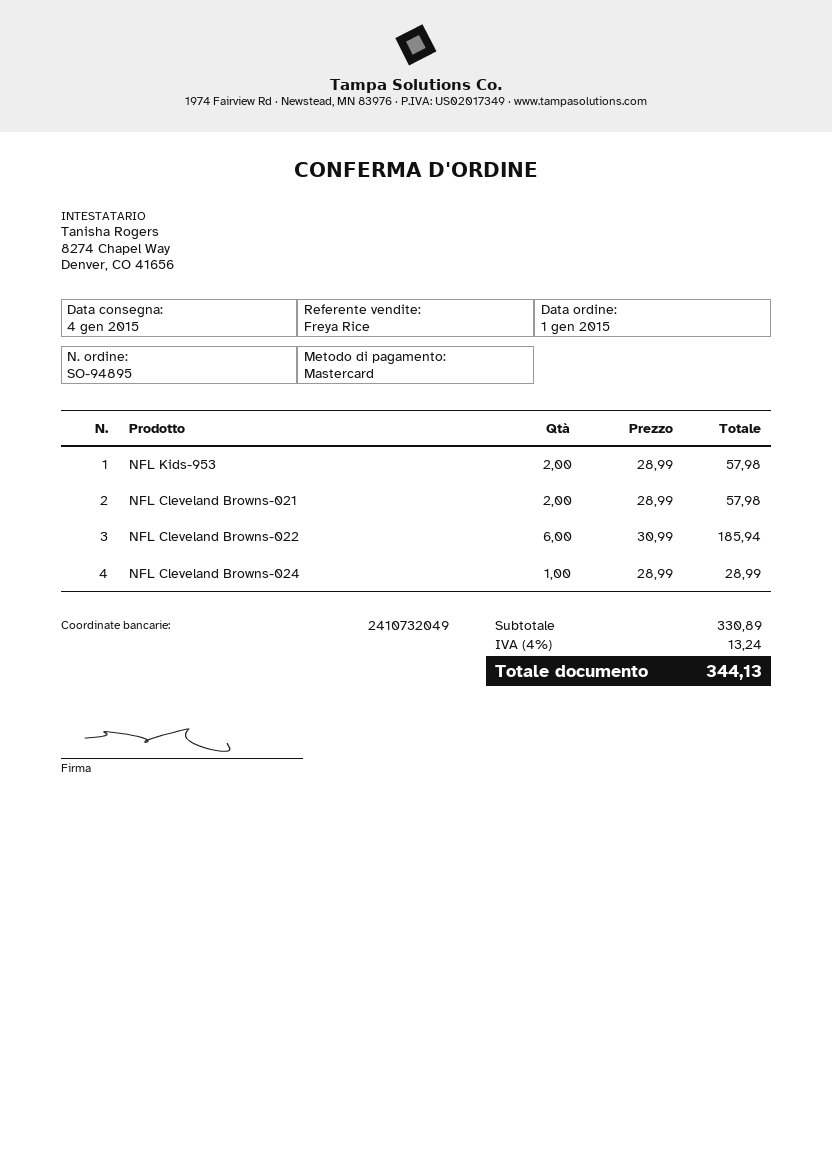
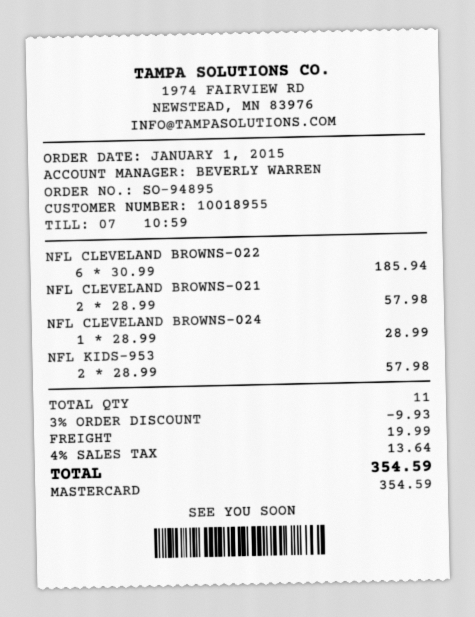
sales rep: Freya Rice -> BEVERLY WARREN
discount: none -> 3% = 9.93
shipping: none -> 19.99
tax: 4% = 13.24 -> 4% = 13.64
total: 344.13 -> 354.59

